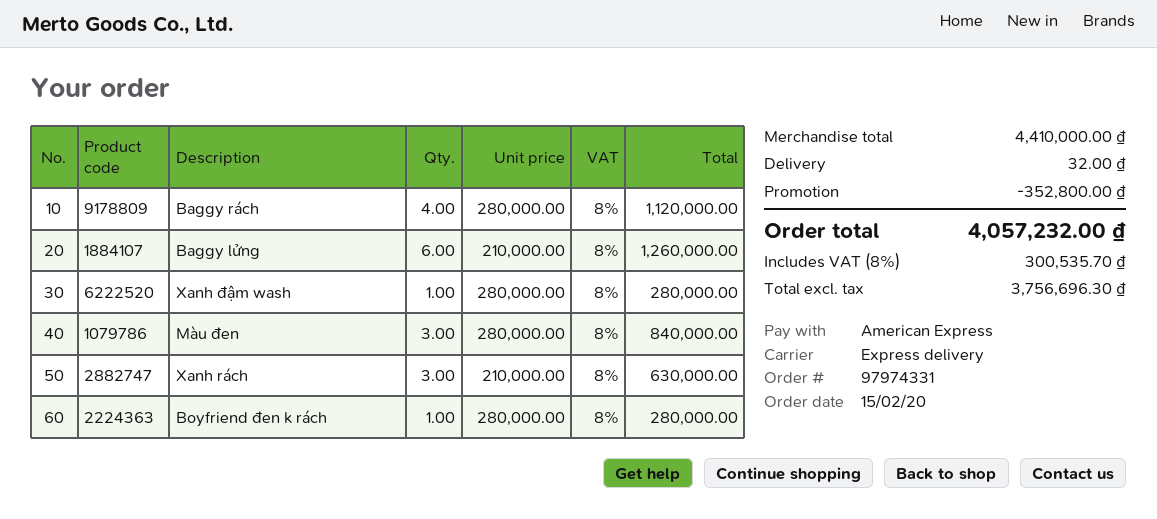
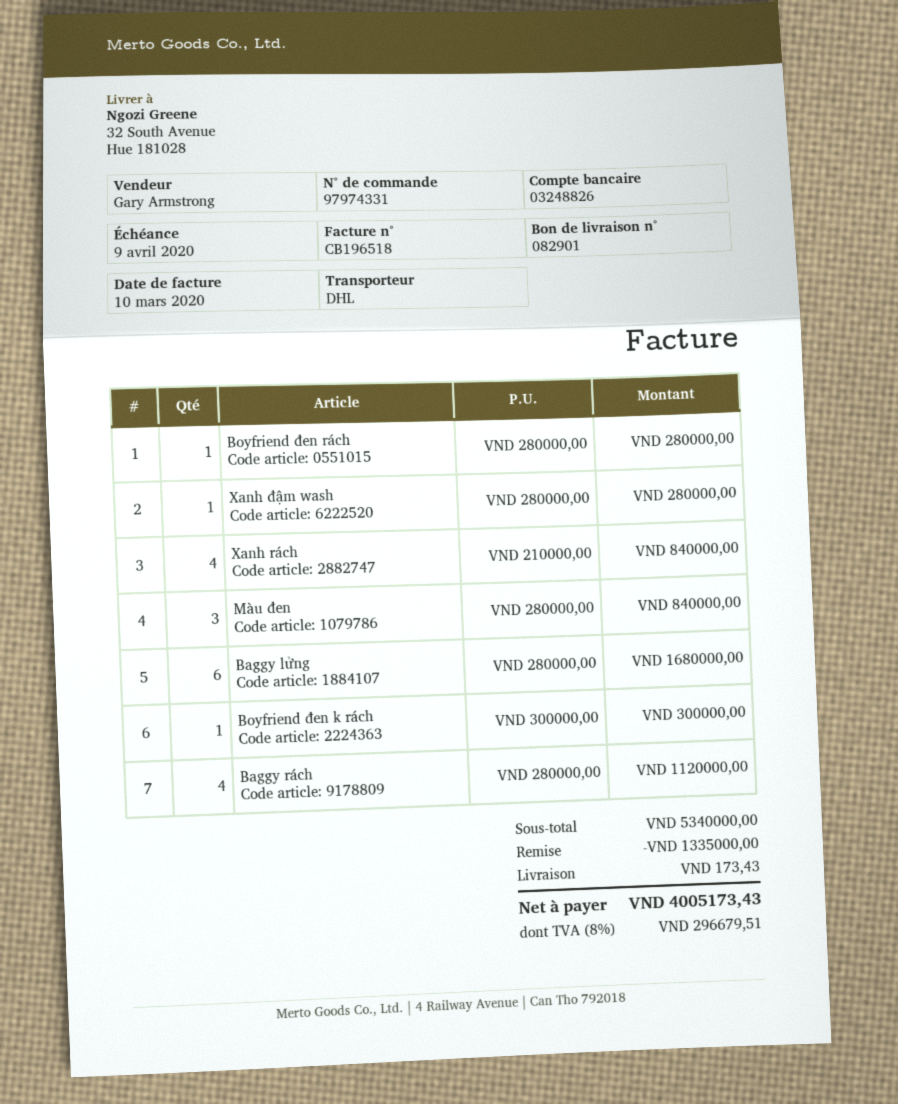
shipping method: express -> DHL
Baggy lửng: 6 x 210000.00 = 1260000.00 -> 6 x 280000.00 = 1680000.00
Xanh rách: 3 x 210000.00 = 630000.00 -> 4 x 210000.00 = 840000.00
Boyfriend đen k rách: 1 x 280000.00 = 280000.00 -> 1 x 300000.00 = 300000.00
Boyfriend đen rách: none -> 1 x 280000.00 = 280000.00
subtotal: 4410000.00 -> 5340000.00
discount: 352800.00 -> 1335000.00
shipping: 32.00 -> 173.43
tax: 8% = 300535.70 -> 8% = 296679.51
total: 4057232.00 -> 4005173.43

